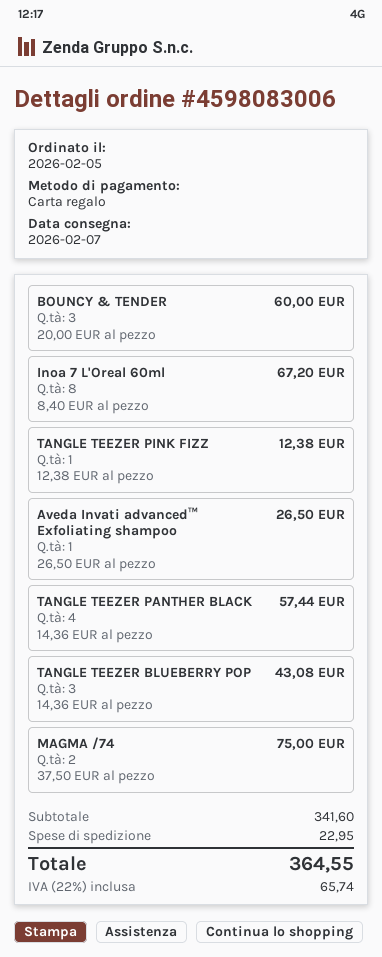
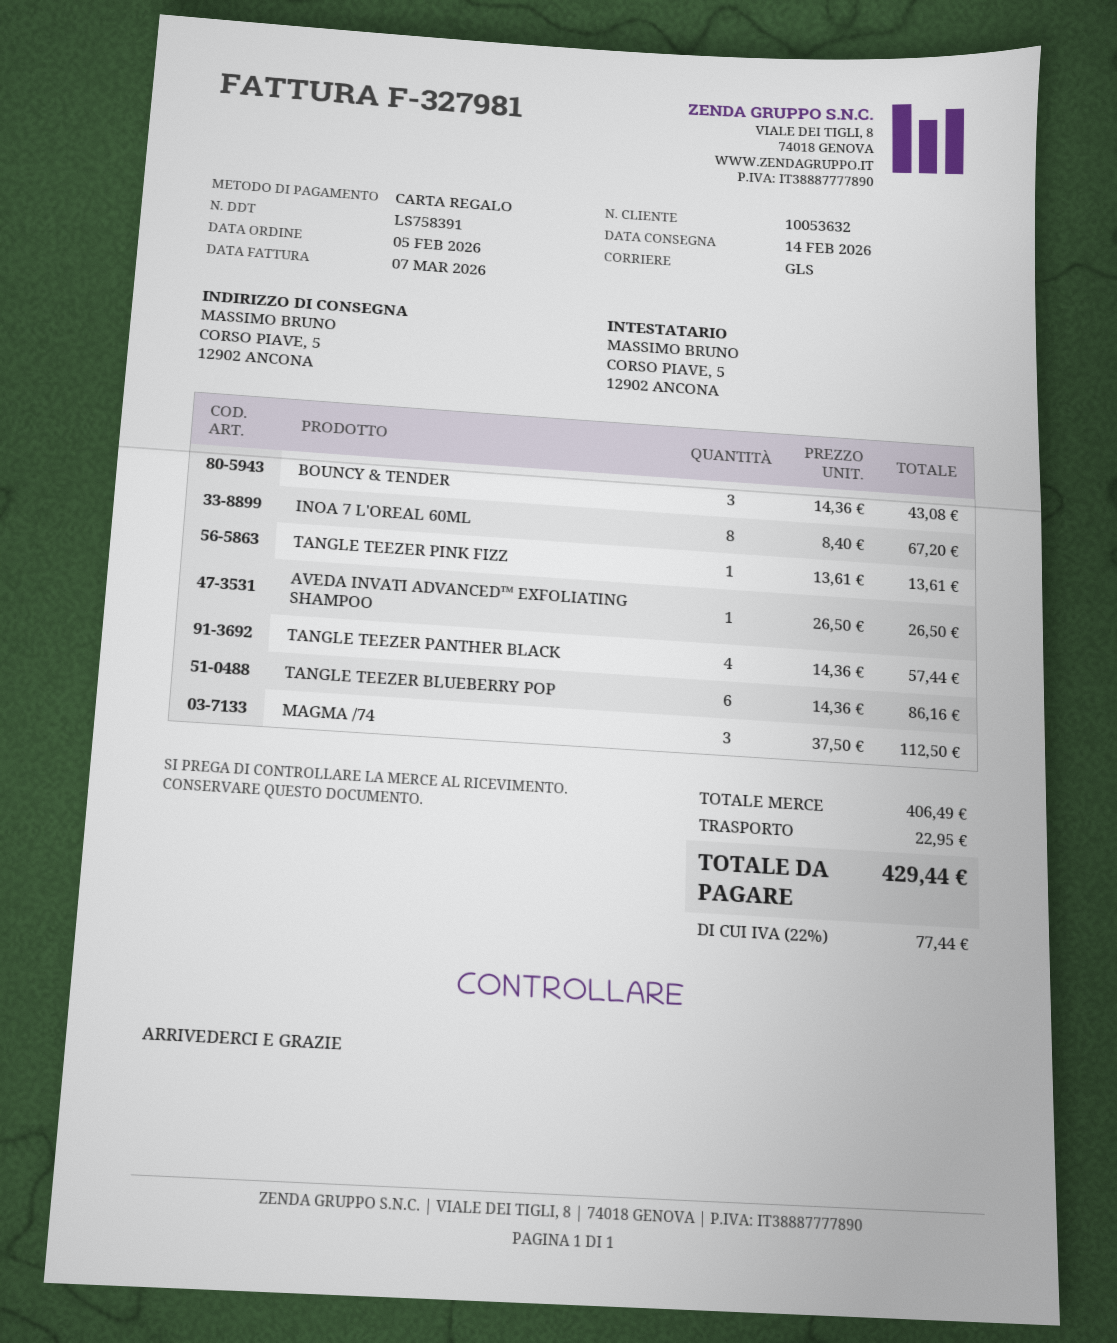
delivery date: 2026-02-07 -> 2026-02-14
BOUNCY & TENDER: 3 x 20.00 = 60.00 -> 3 x 14.36 = 43.08
TANGLE TEEZER PINK FIZZ: 1 x 12.38 = 12.38 -> 1 x 13.61 = 13.61
TANGLE TEEZER BLUEBERRY POP: 3 x 14.36 = 43.08 -> 6 x 14.36 = 86.16
MAGMA /74: 2 x 37.50 = 75.00 -> 3 x 37.50 = 112.50
subtotal: 341.60 -> 406.49
tax: 22% = 65.74 -> 22% = 77.44
total: 364.55 -> 429.44

